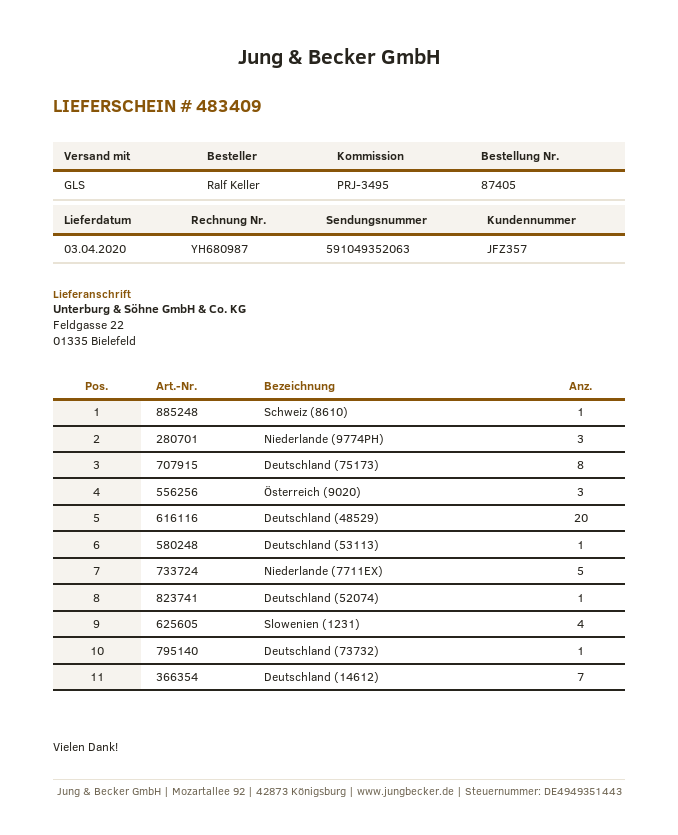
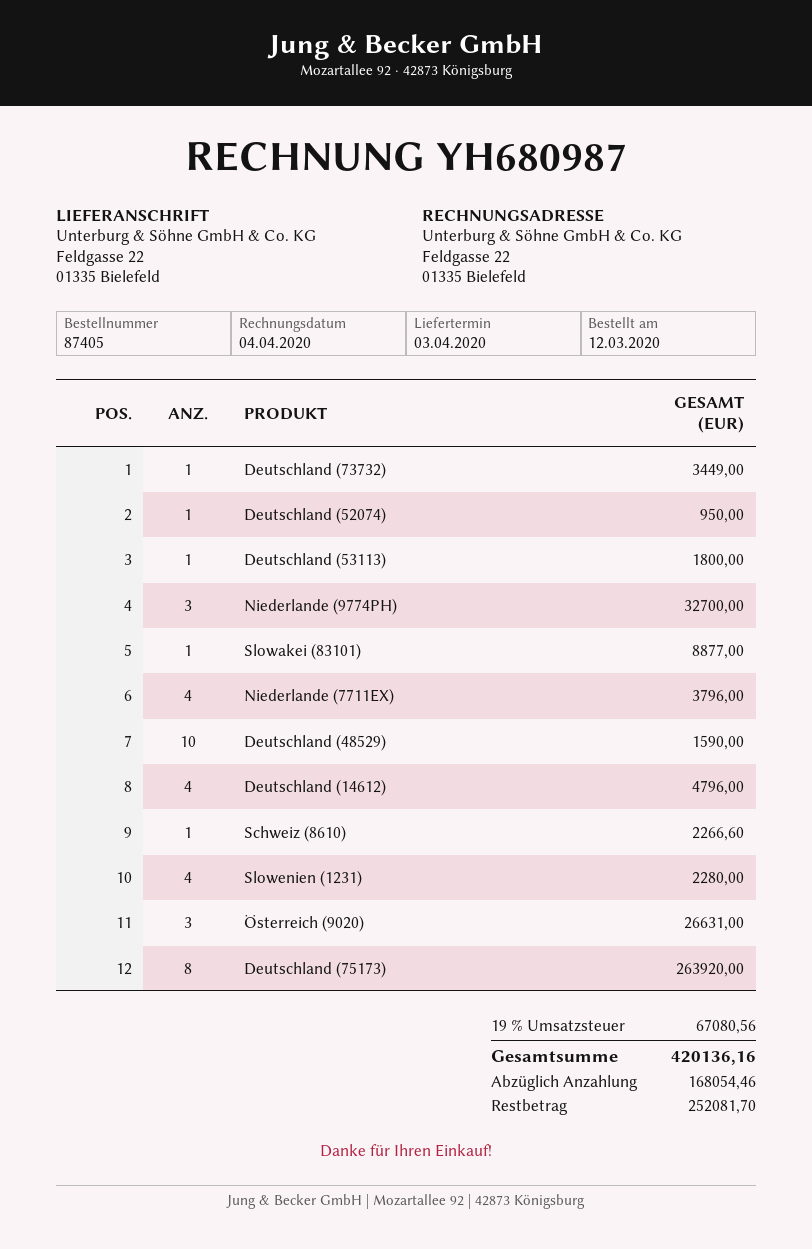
Deutschland (48529): 20 -> 10
Niederlande (7711EX): 5 -> 4
Deutschland (14612): 7 -> 4
Slowakei (83101): none -> 1

